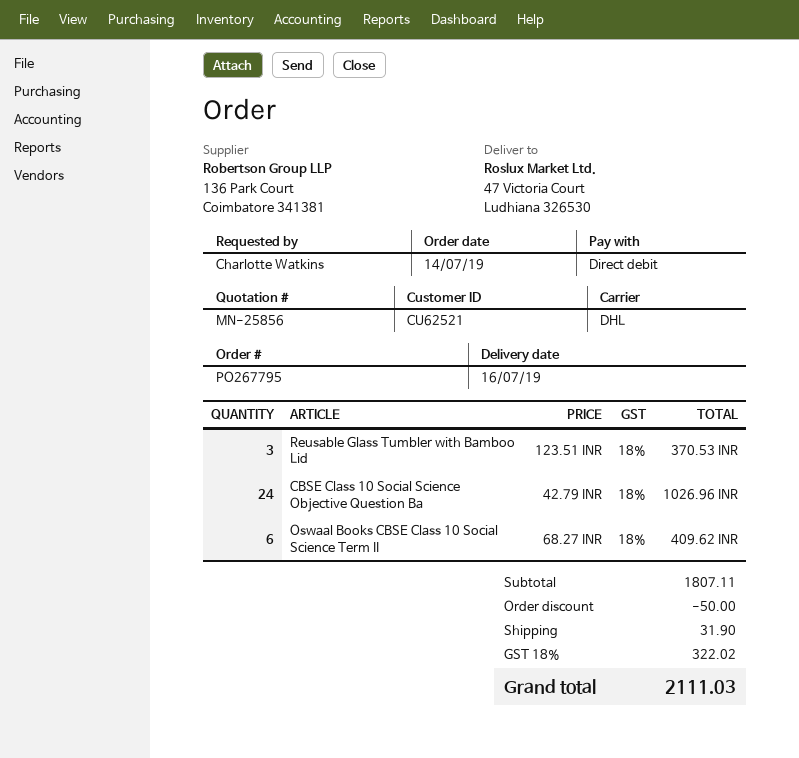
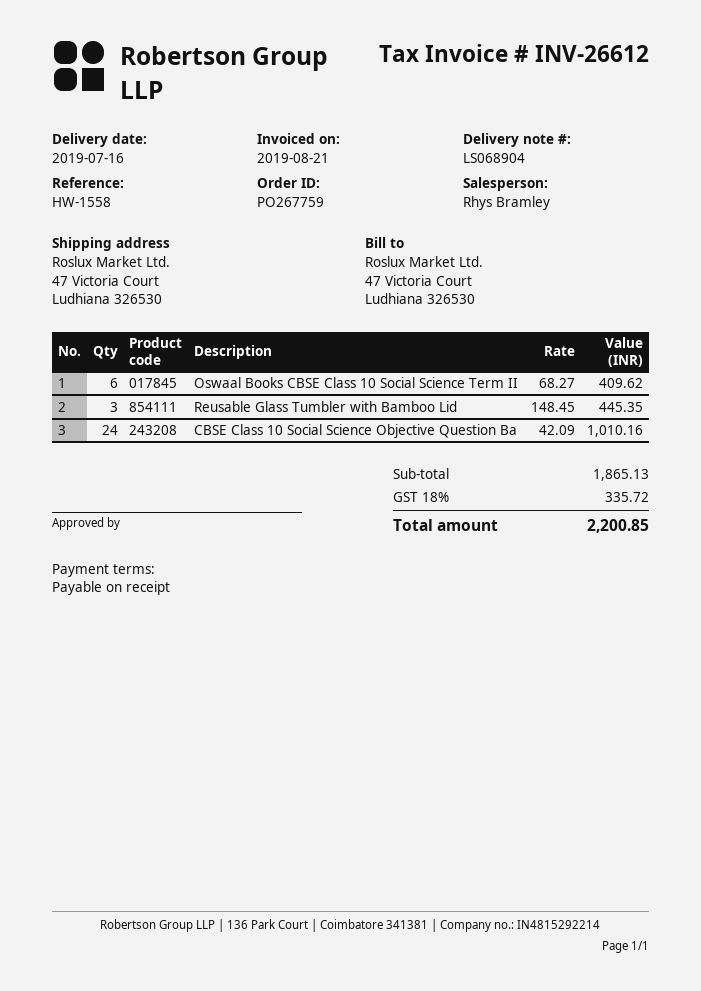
order number: PO267795 -> PO267759
Reusable Glass Tumbler with Bamboo Lid: 3 x 123.51 = 370.53 -> 3 x 148.45 = 445.35
CBSE Class 10 Social Science Objective Question Ba: 24 x 42.79 = 1026.96 -> 24 x 42.09 = 1010.16
subtotal: 1807.11 -> 1865.13
discount: 50.00 -> none
shipping: 31.90 -> none
tax: 18% = 322.02 -> 18% = 335.72
total: 2111.03 -> 2200.85

